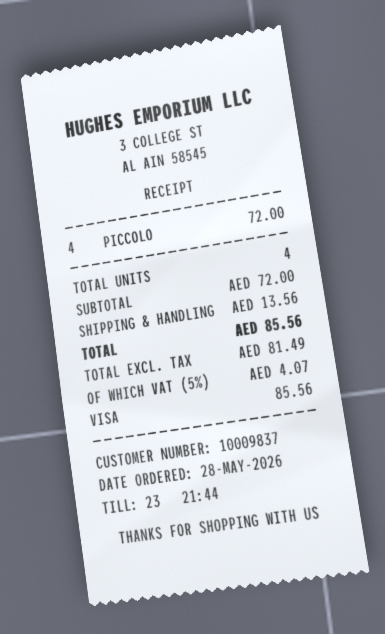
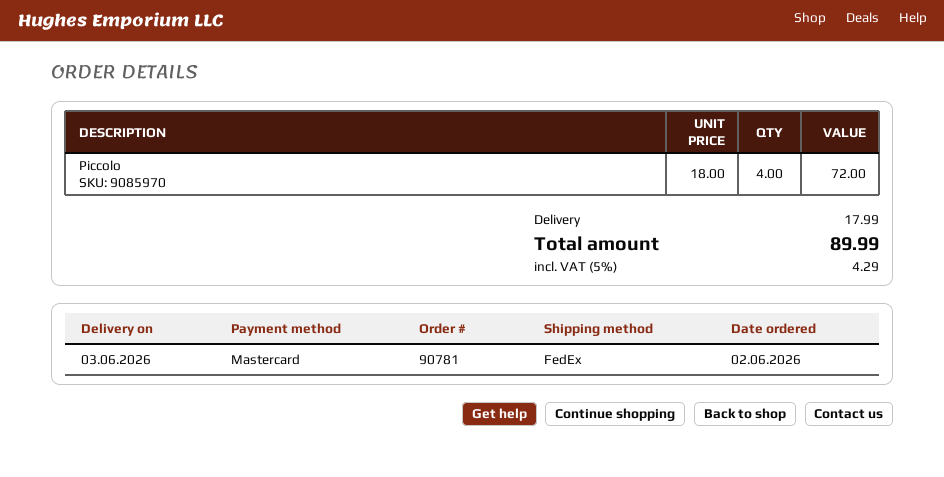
order date: 2026-05-28 -> 2026-06-02
payment method: Visa -> Mastercard
shipping: 13.56 -> 17.99
tax: 5% = 4.07 -> 5% = 4.29
total: 85.56 -> 89.99

